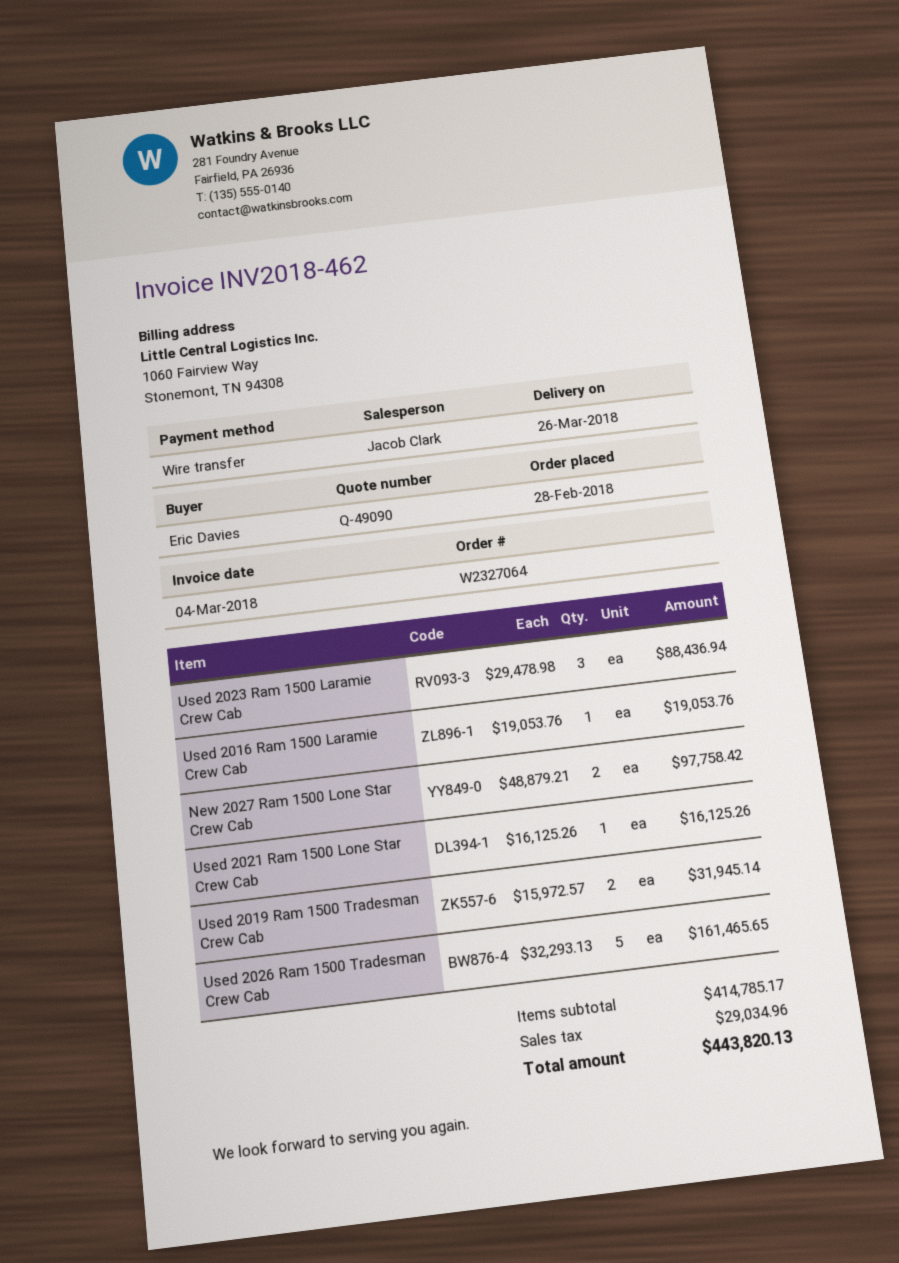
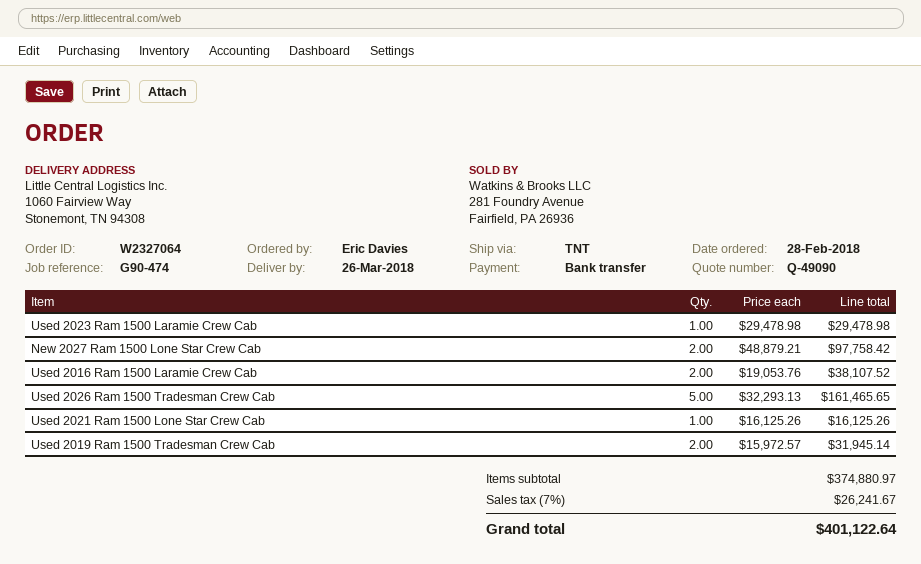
Used 2023 Ram 1500 Laramie Crew Cab: 3 x 29478.98 = 88436.94 -> 1 x 29478.98 = 29478.98
Used 2016 Ram 1500 Laramie Crew Cab: 1 x 19053.76 = 19053.76 -> 2 x 19053.76 = 38107.52
subtotal: 414785.17 -> 374880.97
tax: 29034.96 -> 26241.67
total: 443820.13 -> 401122.64

